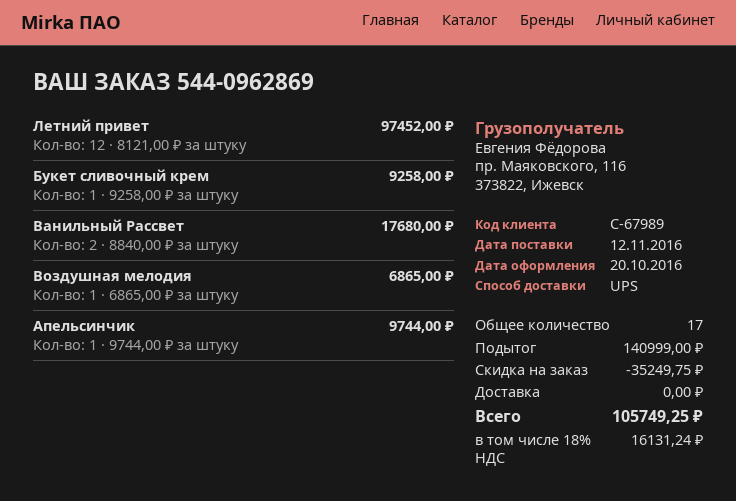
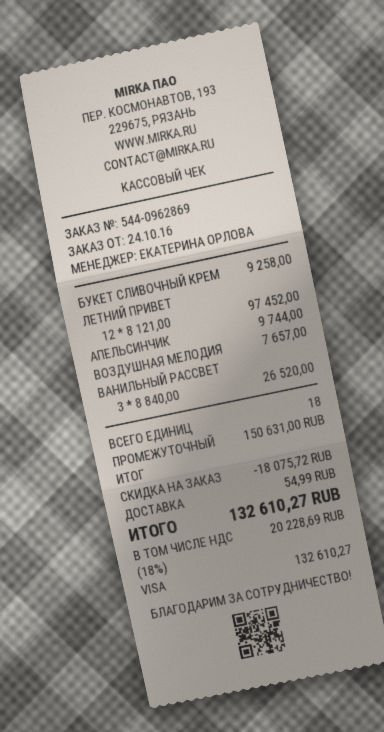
order date: 2016-10-20 -> 2016-10-24
Ванильный Рассвет: 2 x 8840.00 = 17680.00 -> 3 x 8840.00 = 26520.00
Воздушная мелодия: 1 x 6865.00 = 6865.00 -> 1 x 7657.00 = 7657.00
total quantity: 17 -> 18
subtotal: 140999.00 -> 150631.00
discount: 35249.75 -> 18075.72
shipping: 0.00 -> 54.99
tax: 18% = 16131.24 -> 18% = 20228.69
total: 105749.25 -> 132610.27

